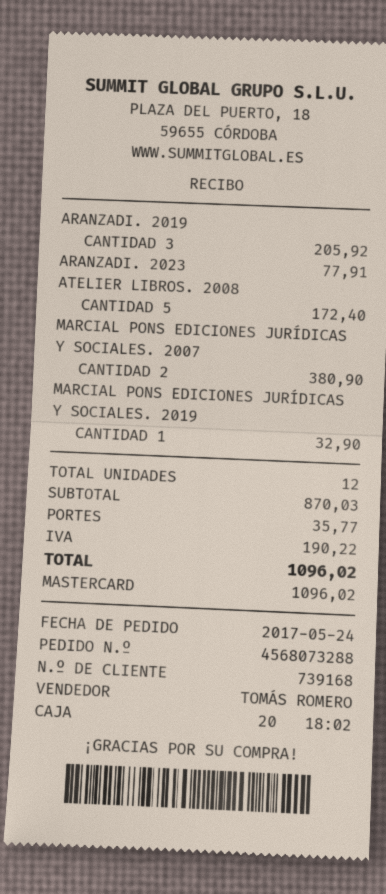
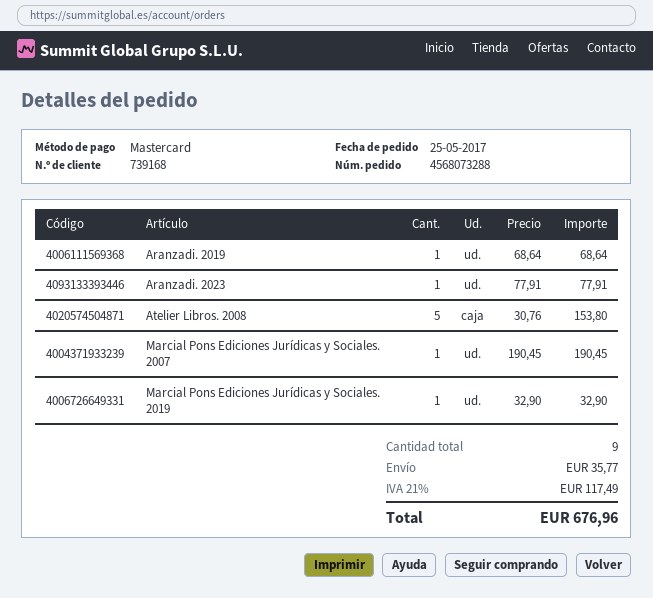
order date: 2017-05-24 -> 2017-05-25
ARANZADI. 2019: 3 for 205.92 -> 1 for 68.64
ATELIER LIBROS. 2008: 5 for 172.40 -> 5 for 153.80
MARCIAL PONS EDICIONES JURÍDICAS Y SOCIALES. 2007: 2 for 380.90 -> 1 for 190.45
total quantity: 12 -> 9
tax: 190.22 -> 117.49
total: 1096.02 -> 676.96

